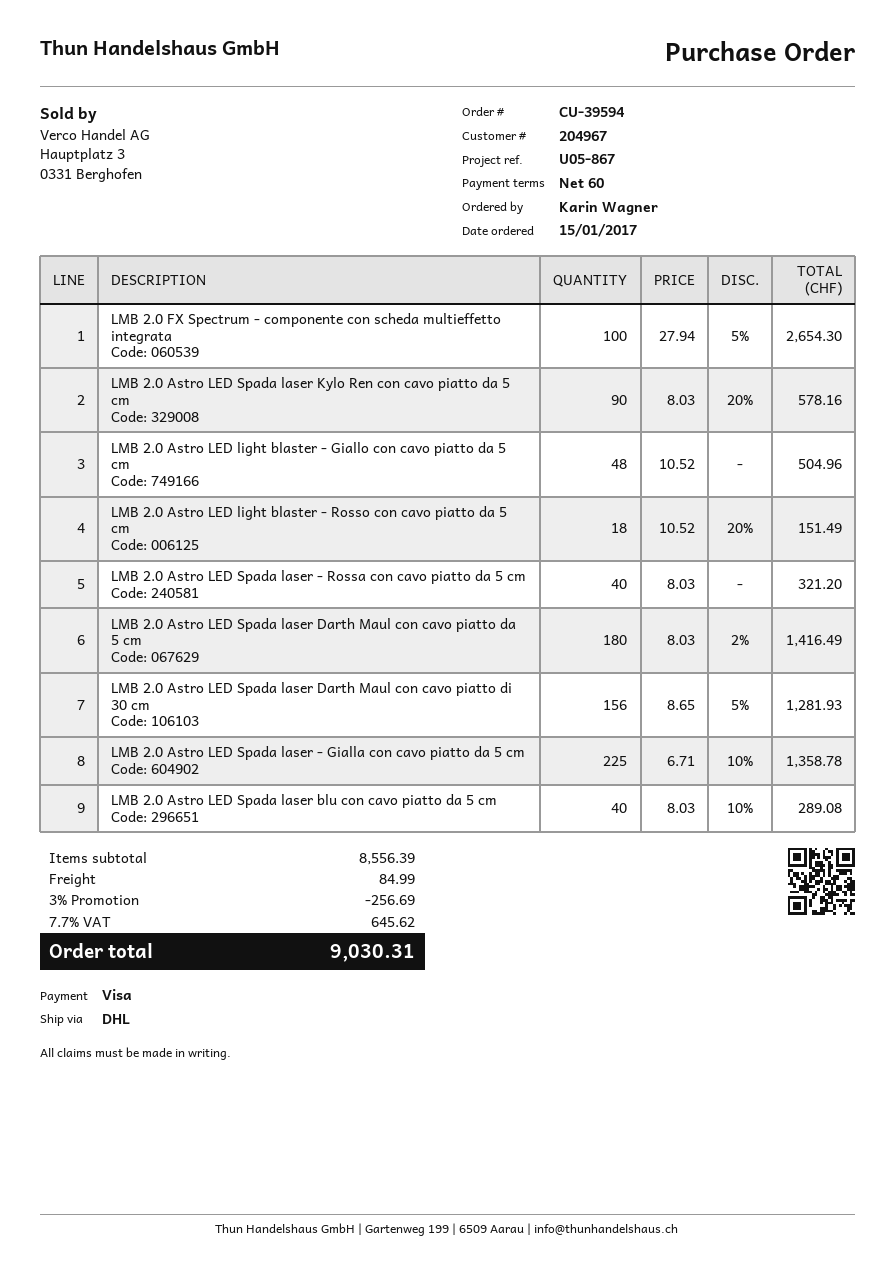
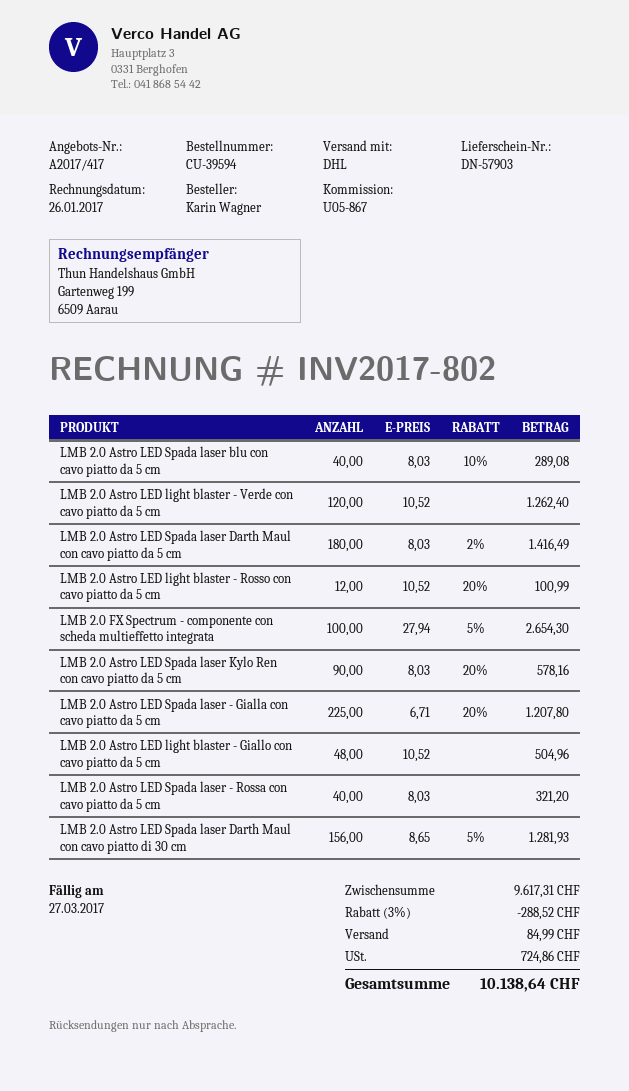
LMB 2.0 Astro LED light blaster - Rosso con cavo piatto da 5 cm: 18 x 10.52 - 20% = 151.49 -> 12 x 10.52 - 20% = 100.99
LMB 2.0 Astro LED Spada laser - Gialla con cavo piatto da 5 cm: 225 x 6.71 - 10% = 1358.78 -> 225 x 6.71 - 20% = 1207.80
LMB 2.0 Astro LED light blaster - Verde con cavo piatto da 5 cm: none -> 120 x 10.52 = 1262.40
subtotal: 8556.39 -> 9617.31
discount: 3% = 256.69 -> 3% = 288.52
tax: 645.62 -> 724.86
total: 9030.31 -> 10138.64

